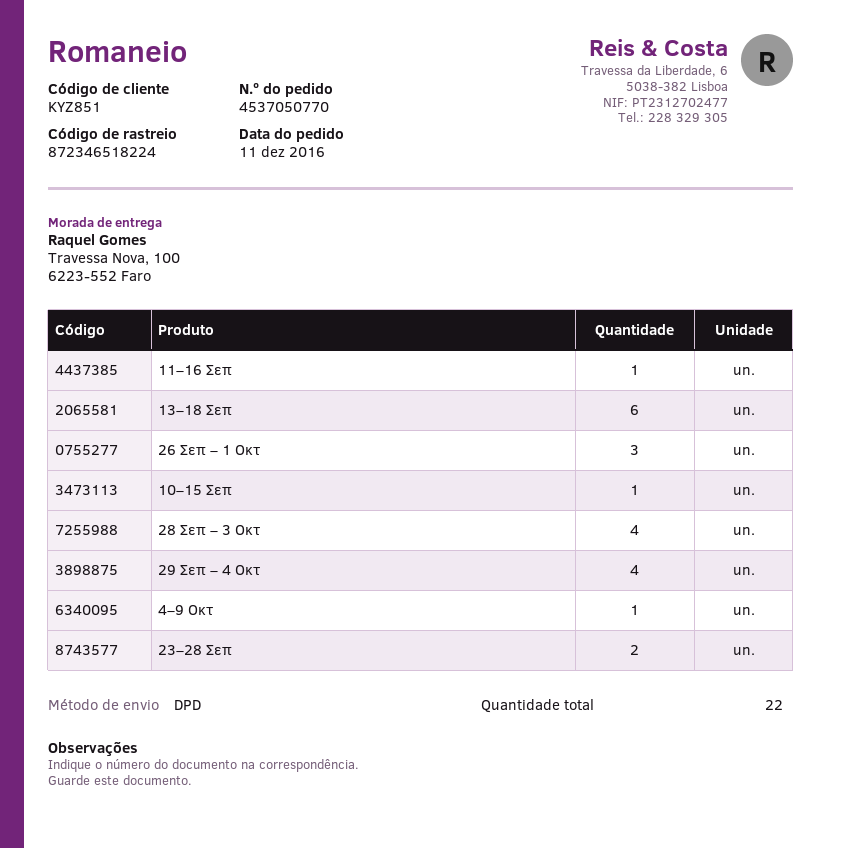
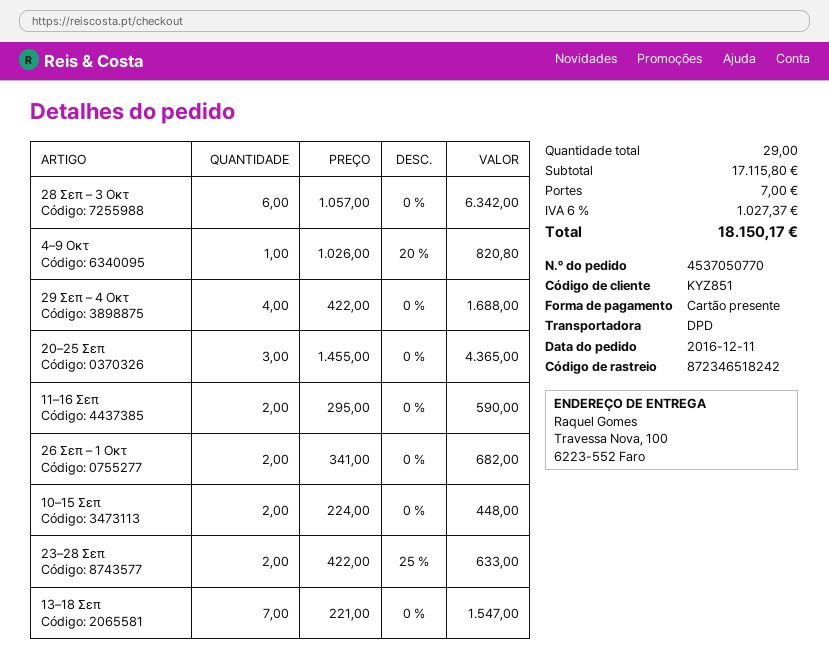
tracking number: 872346518224 -> 872346518242
11–16 Σεπ: 1 -> 2
13–18 Σεπ: 6 -> 7
26 Σεπ – 1 Οκτ: 3 -> 2
10–15 Σεπ: 1 -> 2
28 Σεπ – 3 Οκτ: 4 -> 6
20–25 Σεπ: none -> 3
total quantity: 22 -> 29

